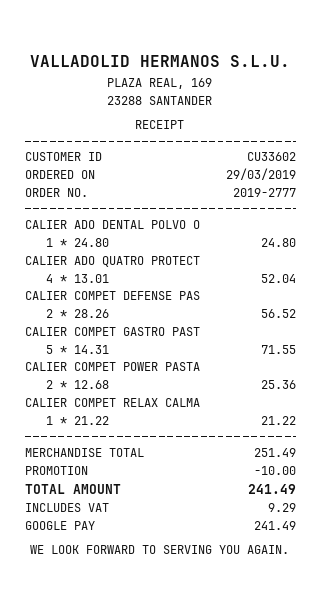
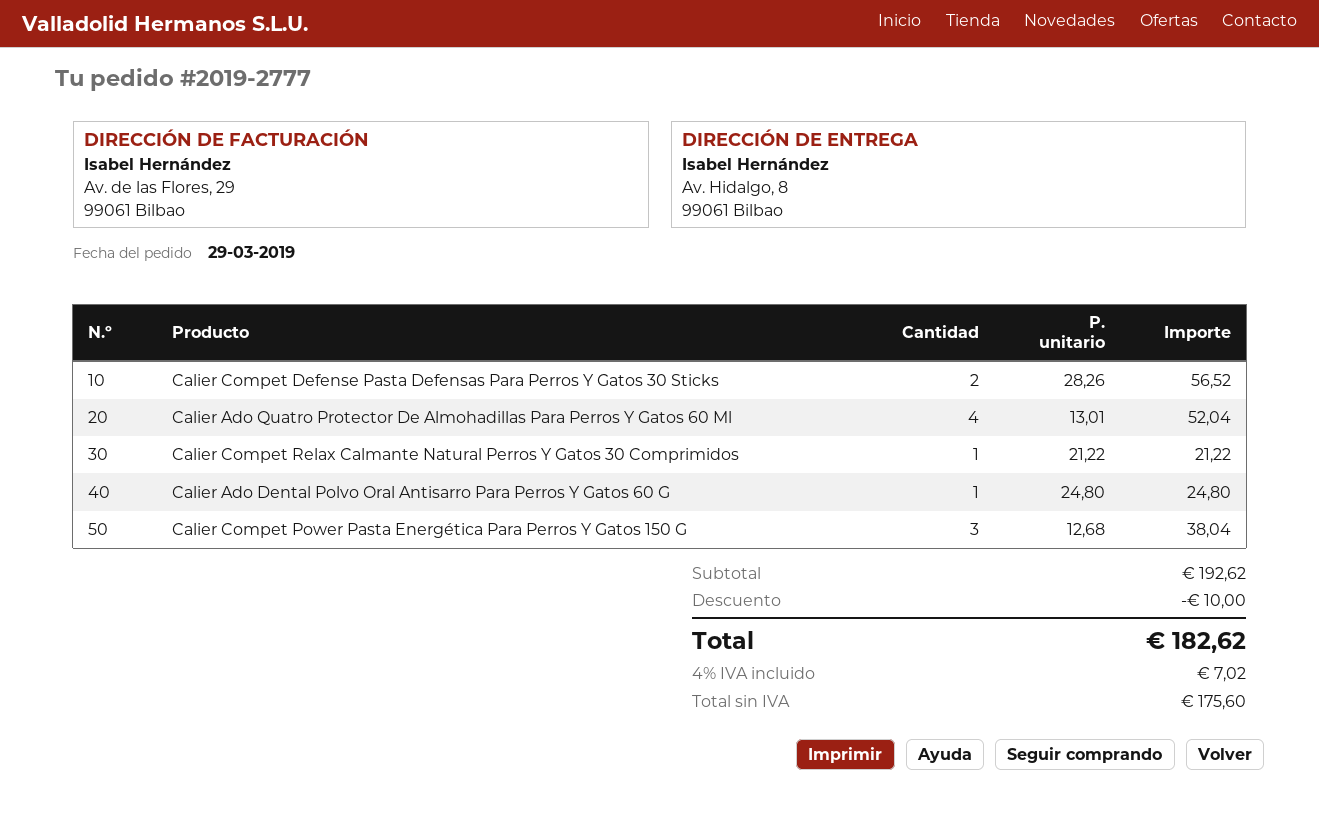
CALIER COMPET GASTRO PAST: 5 x 14.31 = 71.55 -> none
CALIER COMPET POWER PASTA: 2 x 12.68 = 25.36 -> 3 x 12.68 = 38.04
subtotal: 251.49 -> 192.62
tax: 9.29 -> 7.02
total: 241.49 -> 182.62

